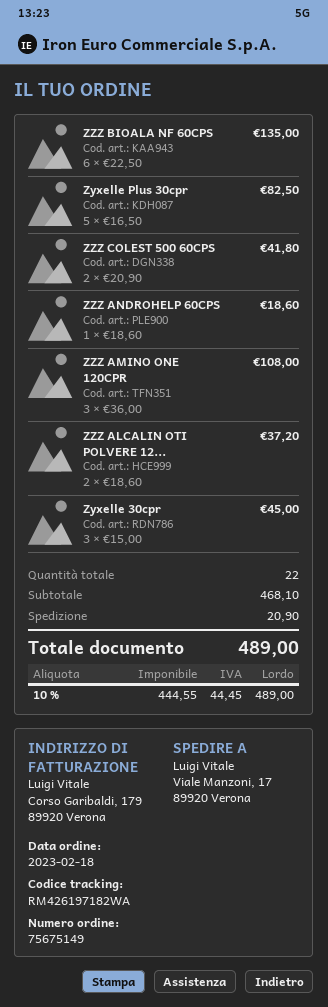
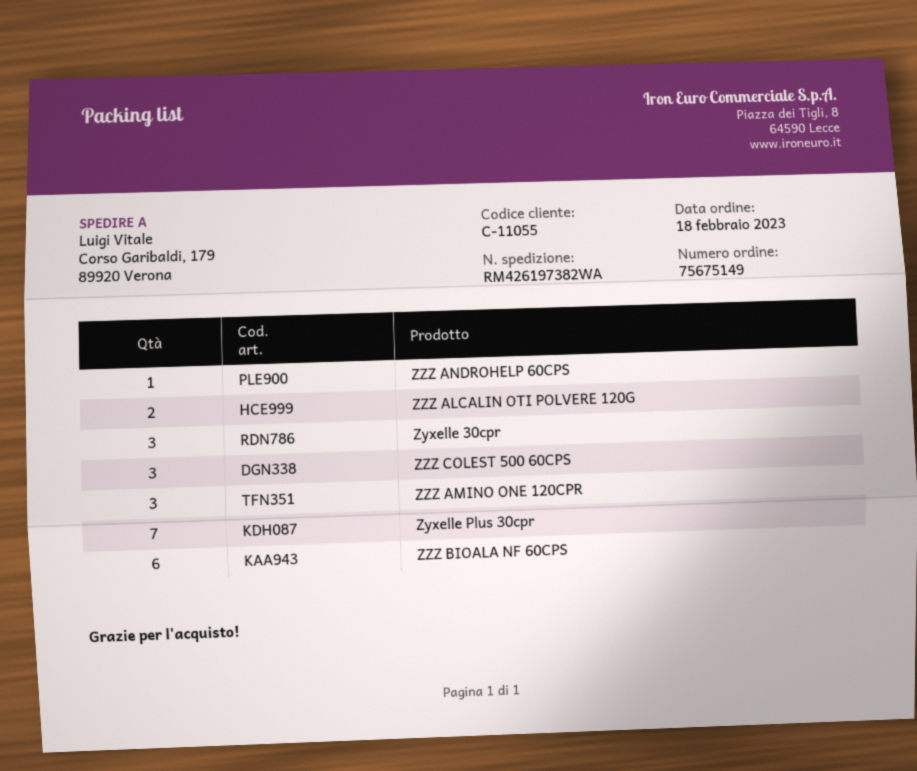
tracking number: RM426197182WA -> RM426197382WA
ship to: Viale Manzoni, 17, 89920 Verona -> Corso Garibaldi, 179, 89920 Verona
Zyxelle Plus 30cpr: 5 -> 7
ZZZ COLEST 500 60CPS: 2 -> 3

